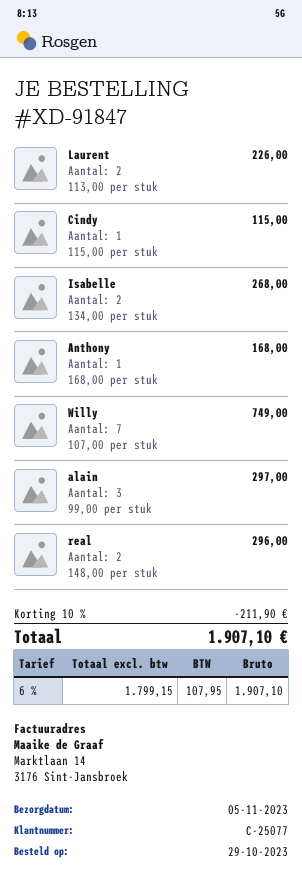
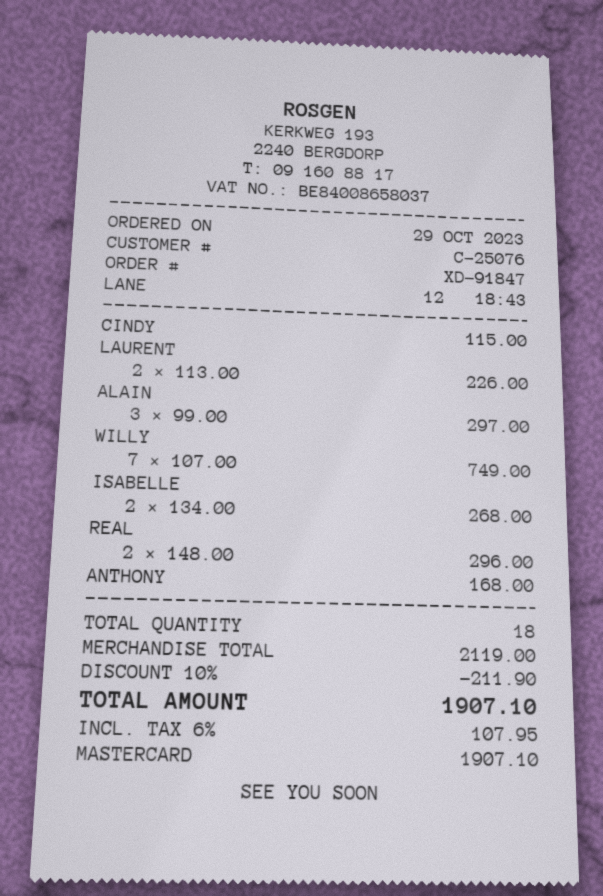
customer number: C-25077 -> C-25076

